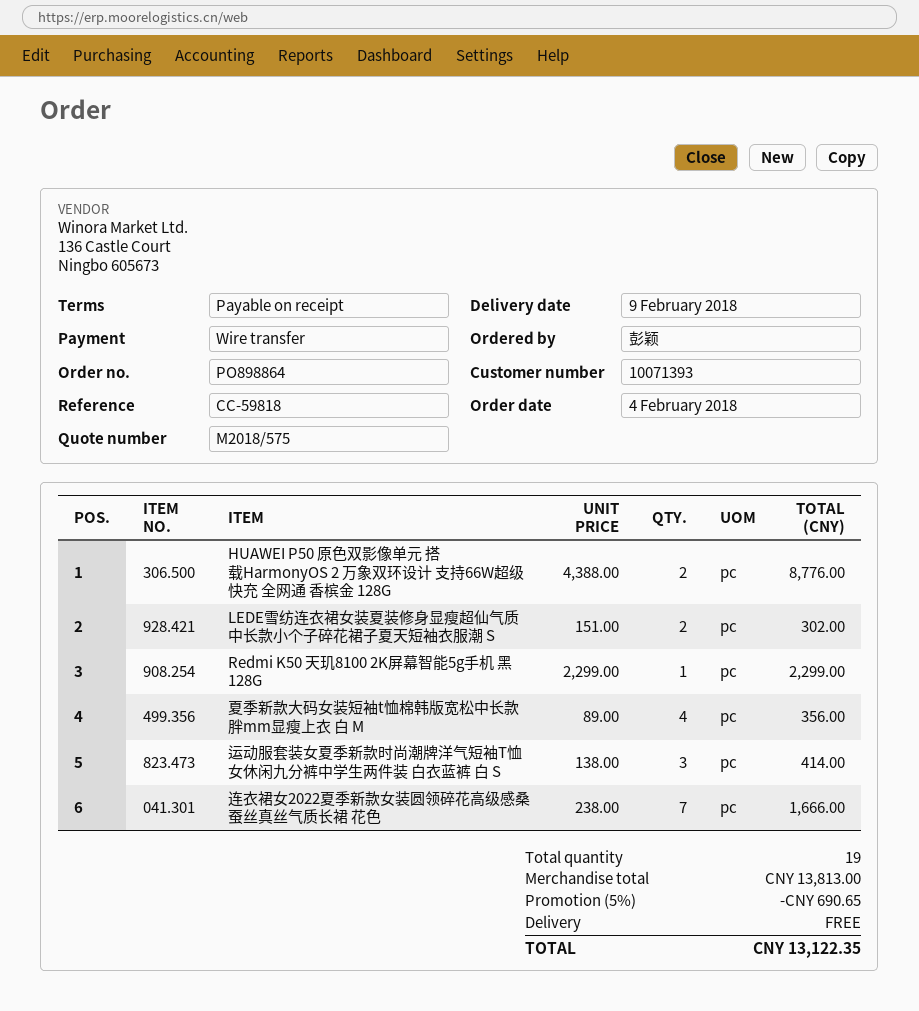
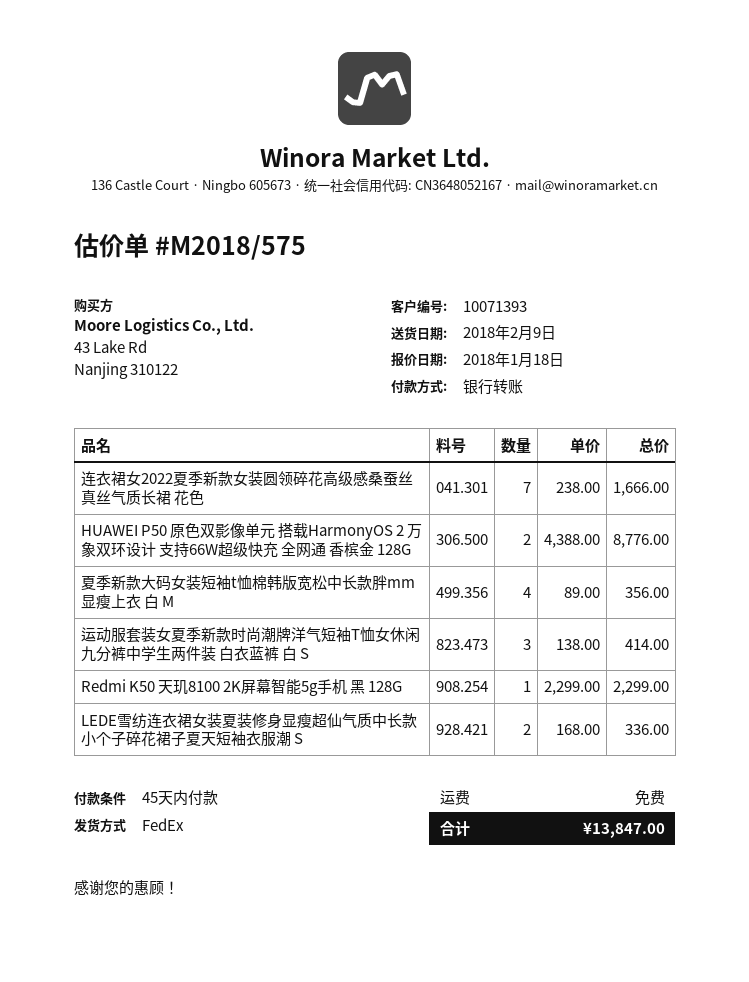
payment terms: on receipt -> 45 days
LEDE雪纺连衣裙女装夏装修身显瘦超仙气质中长款小个子碎花裙子夏天短袖衣服潮 S: 2 x 151.00 = 302.00 -> 2 x 168.00 = 336.00
discount: 5% = 690.65 -> none
total: 13122.35 -> 13847.00

